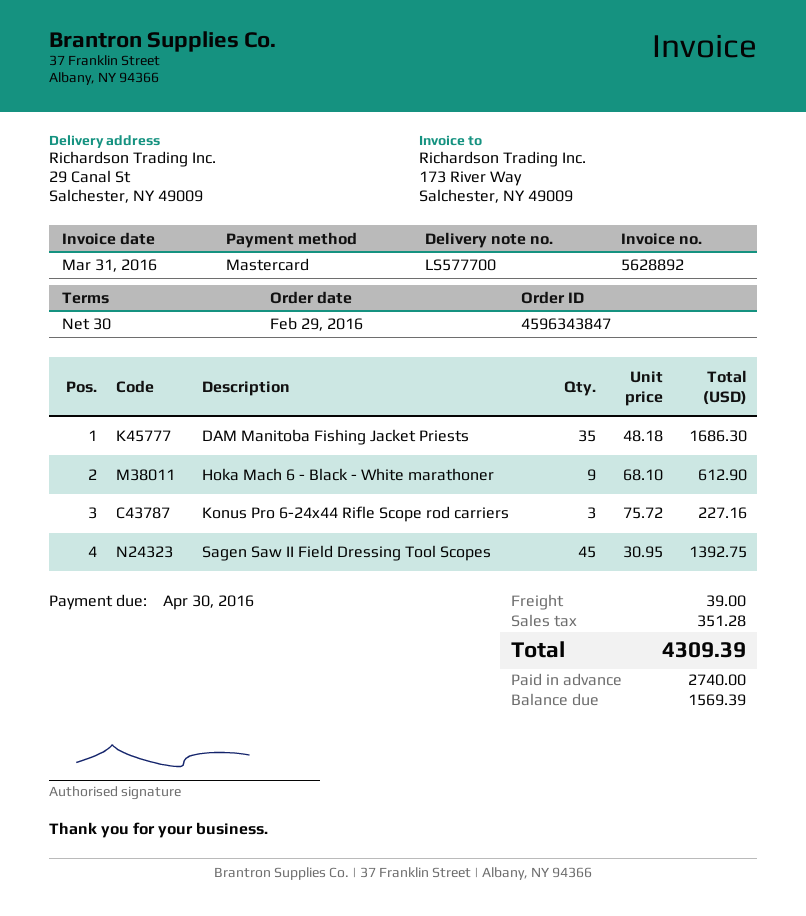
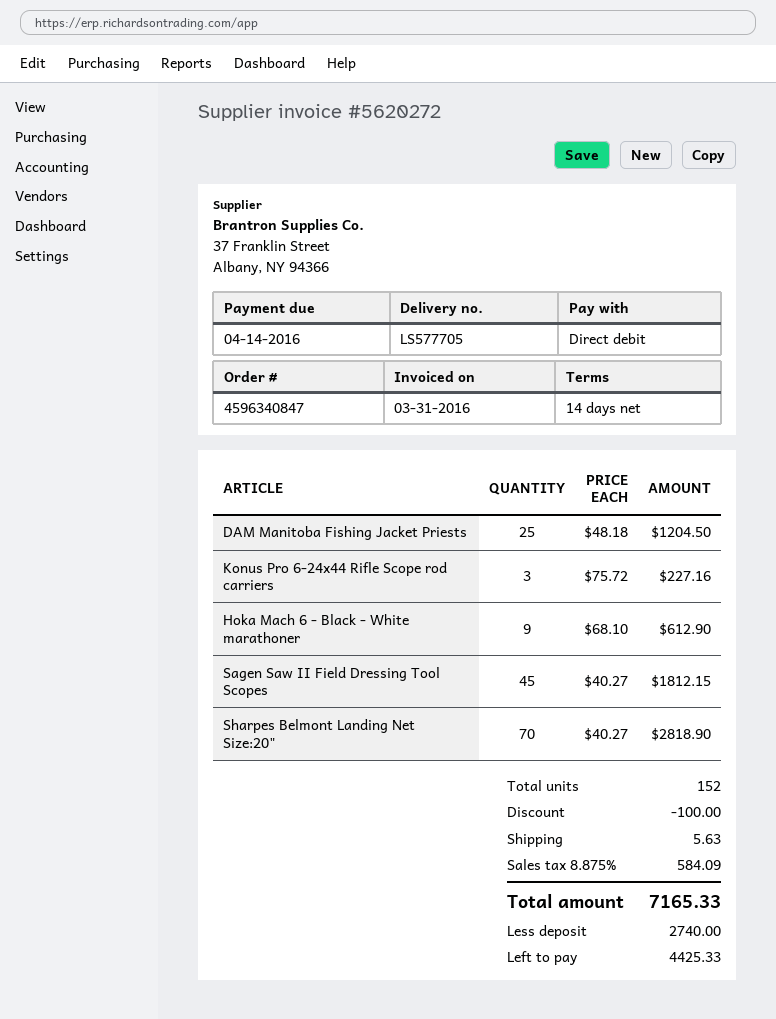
order number: 4596343847 -> 4596340847
delivery note number: LS577700 -> LS577705
invoice number: 5628892 -> 5620272
payment terms: 30 days -> 14 days
due date: 2016-04-30 -> 2016-04-14
payment method: Mastercard -> direct debit
DAM Manitoba Fishing Jacket Priests: 35 x 48.18 = 1686.30 -> 25 x 48.18 = 1204.50
Sagen Saw II Field Dressing Tool Scopes: 45 x 30.95 = 1392.75 -> 45 x 40.27 = 1812.15
Sharpes Belmont Landing Net Size:20": none -> 70 x 40.27 = 2818.90
discount: none -> 100.00
shipping: 39.00 -> 5.63
tax: 351.28 -> 584.09
total: 4309.39 -> 7165.33
balance: 1569.39 -> 4425.33

